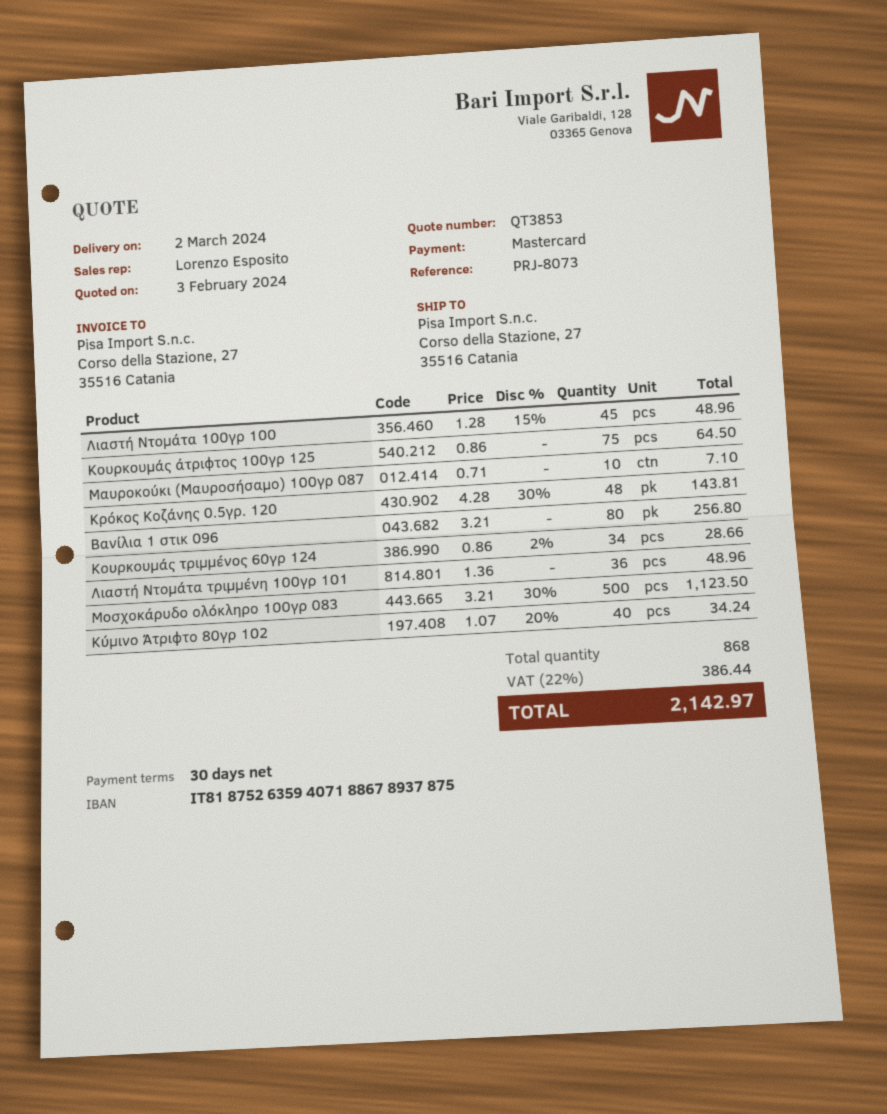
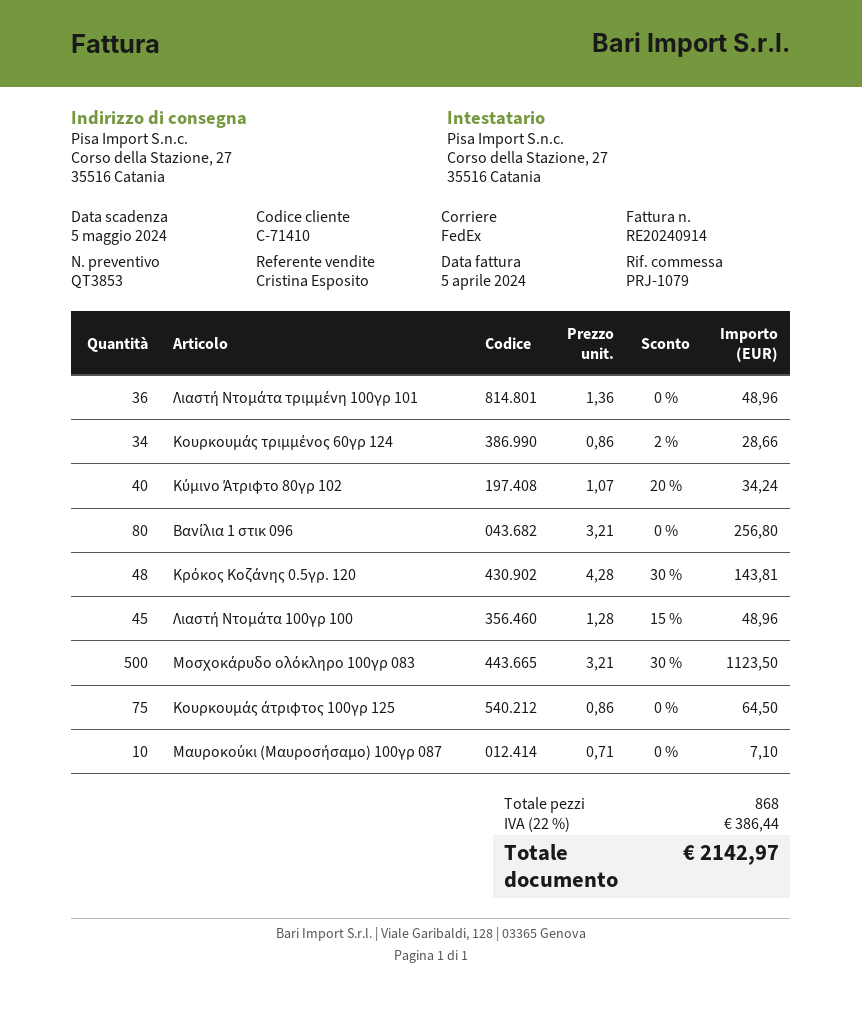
reference: PRJ-8073 -> PRJ-1079
sales rep: Lorenzo Esposito -> Cristina Esposito

